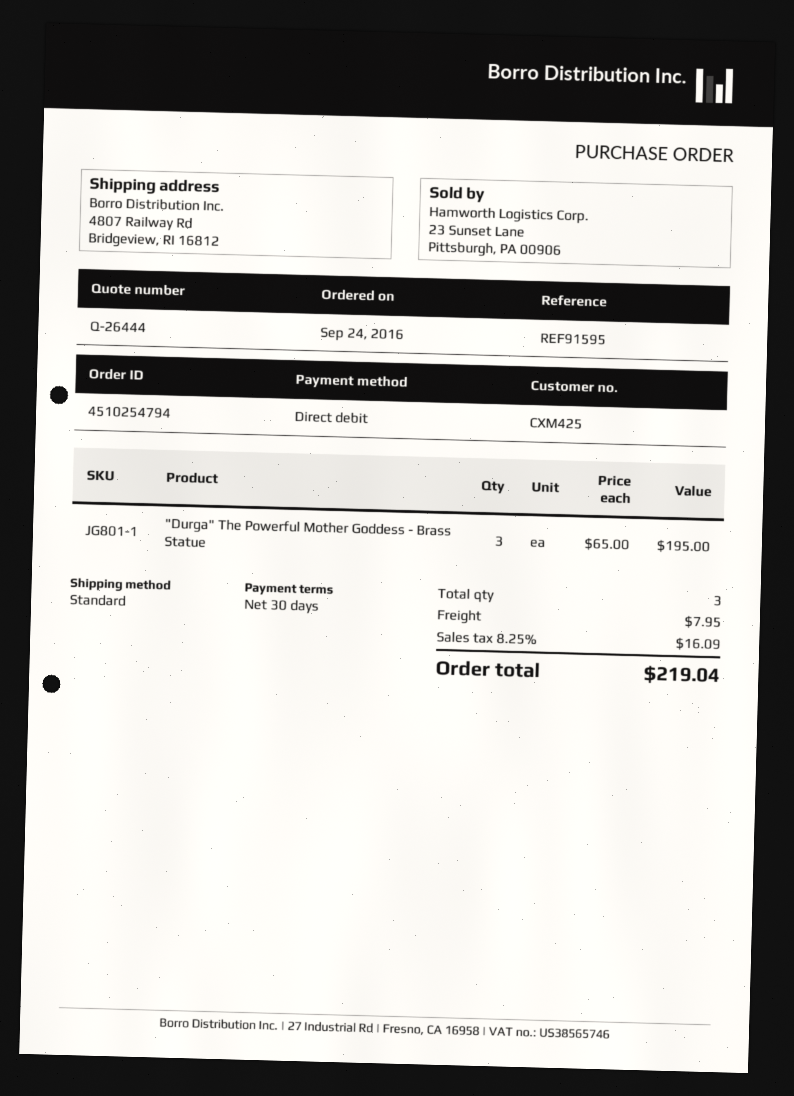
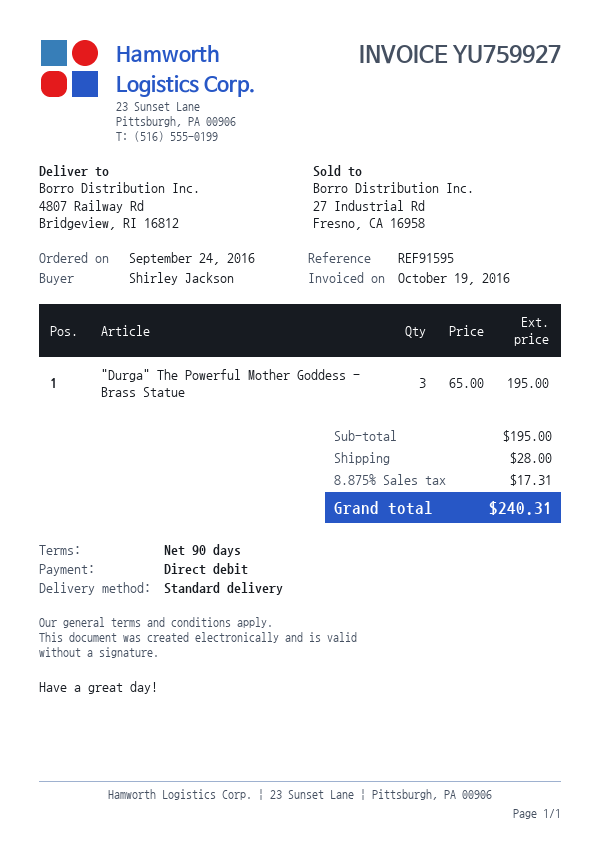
payment terms: 30 days -> 90 days
shipping: 7.95 -> 28.00
tax: 8.25% = 16.09 -> 8.875% = 17.31
total: 219.04 -> 240.31

